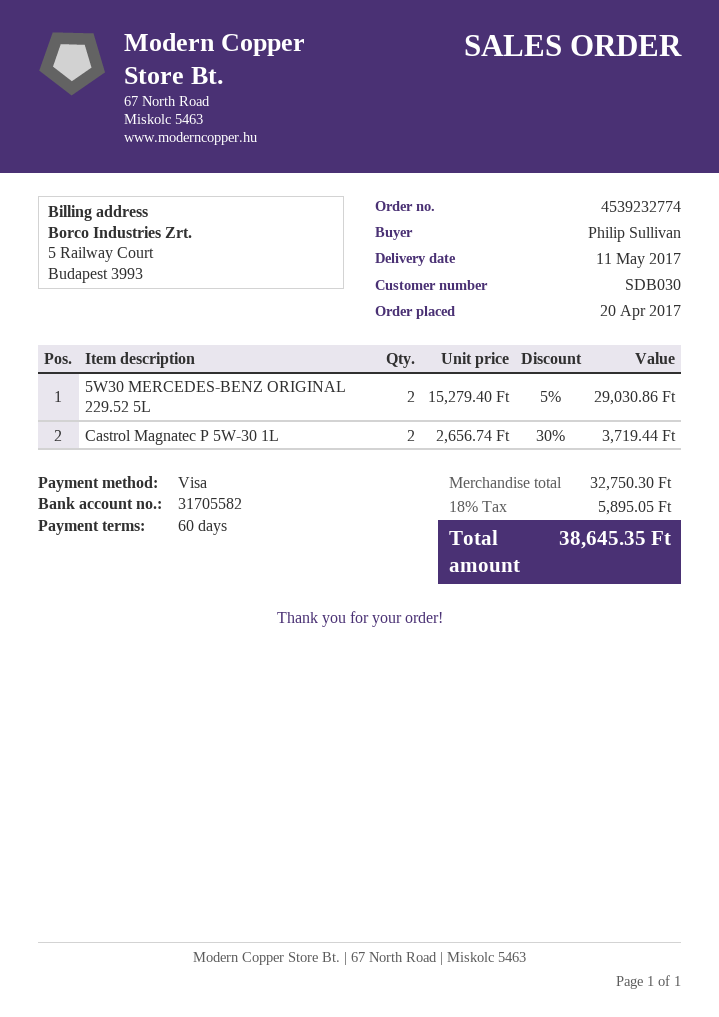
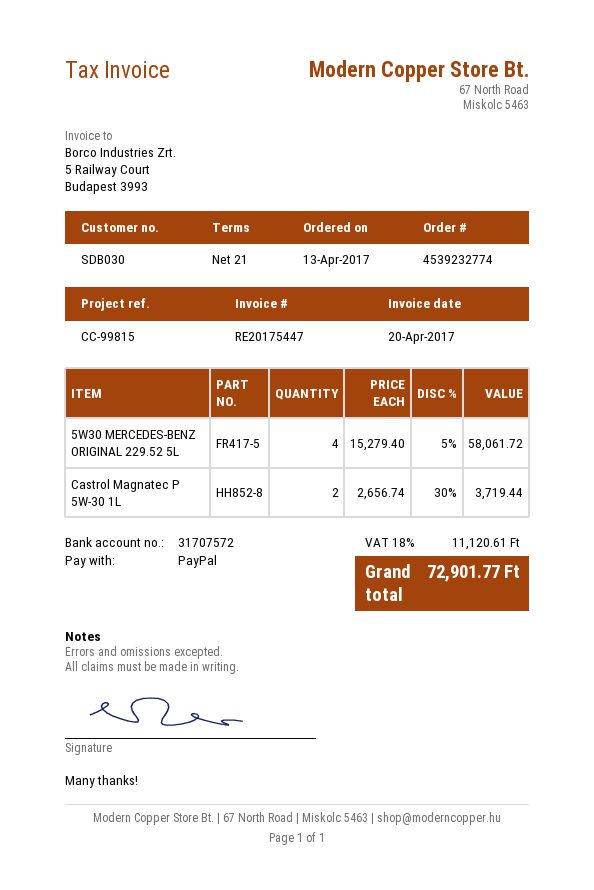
order date: 2017-04-20 -> 2017-04-13
payment terms: 60 days -> 21 days
payment method: Visa -> PayPal
bank account: 31705582 -> 31707572
5W30 MERCEDES-BENZ ORIGINAL 229.52 5L: 2 x 15279.40 - 5% = 29030.86 -> 4 x 15279.40 - 5% = 58061.72
tax: 18% = 5895.05 -> 18% = 11120.61
total: 38645.35 -> 72901.77

